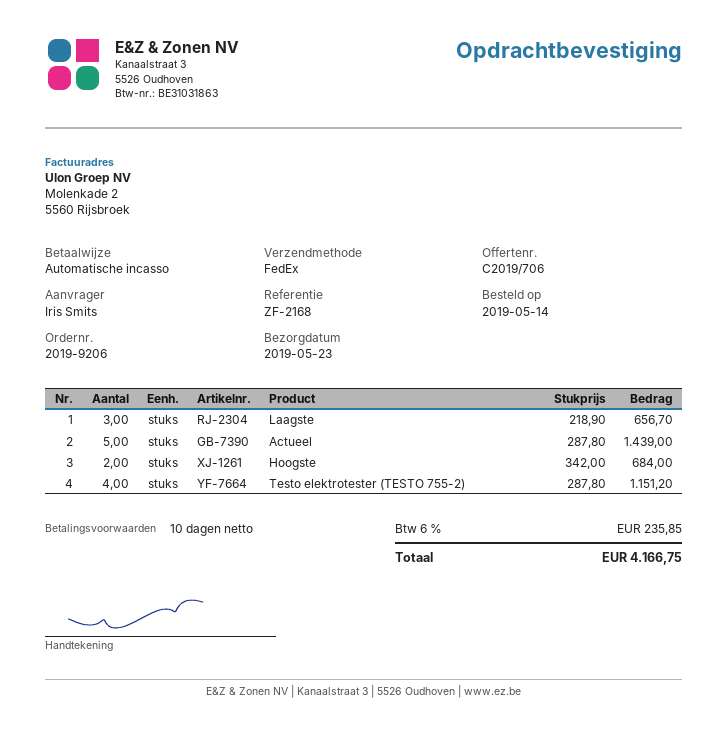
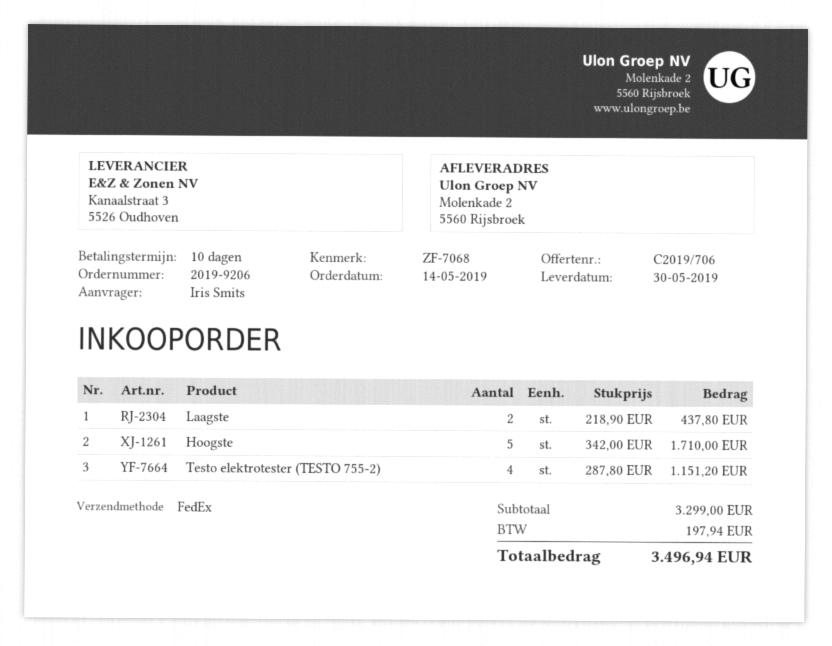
delivery date: 2019-05-23 -> 2019-05-30
reference: ZF-2168 -> ZF-7068
Laagste: 3 x 218.90 = 656.70 -> 2 x 218.90 = 437.80
Actueel: 5 x 287.80 = 1439.00 -> none
Hoogste: 2 x 342.00 = 684.00 -> 5 x 342.00 = 1710.00
tax: 235.85 -> 197.94
total: 4166.75 -> 3496.94

